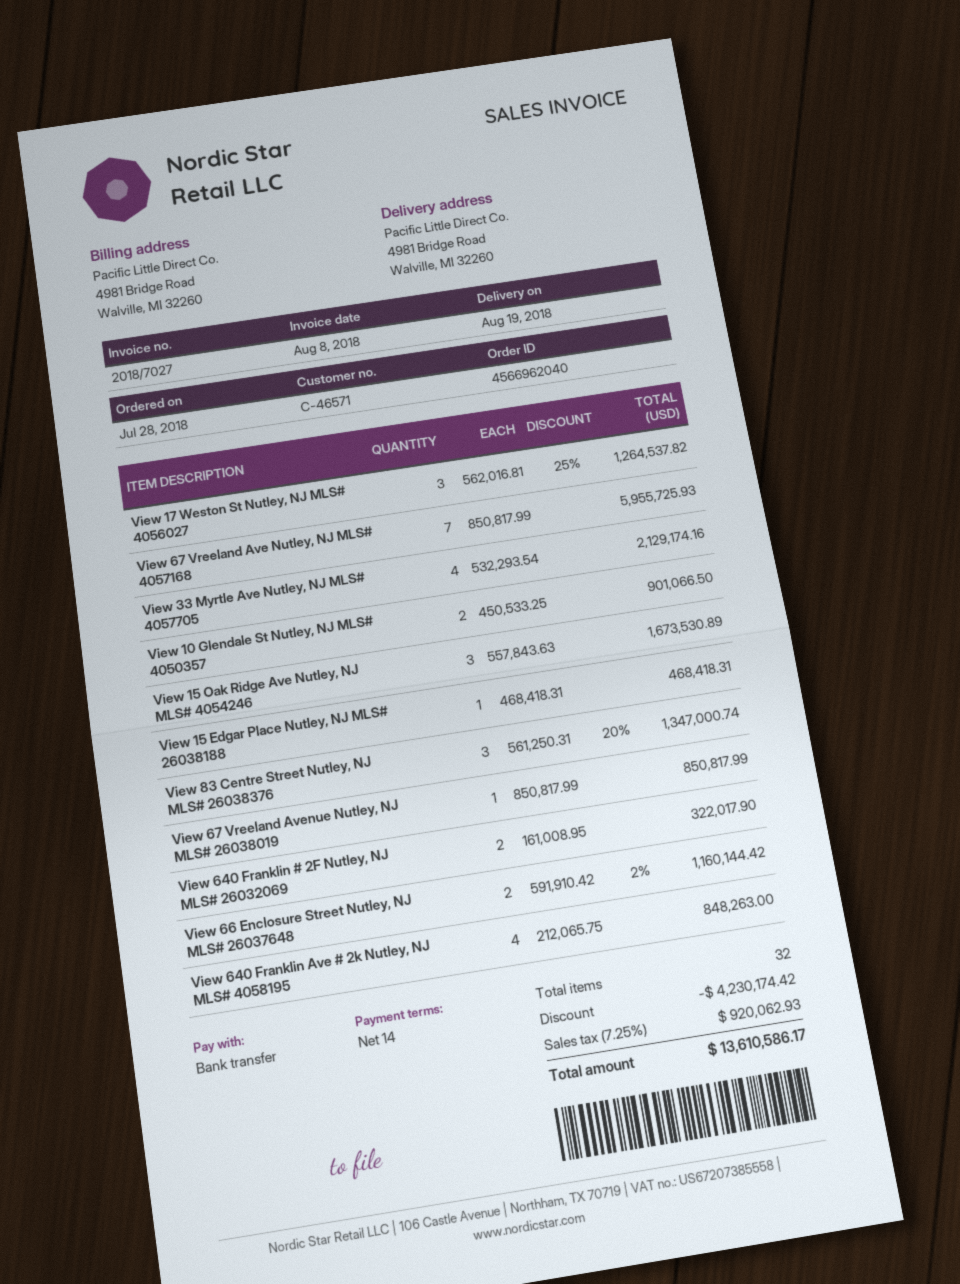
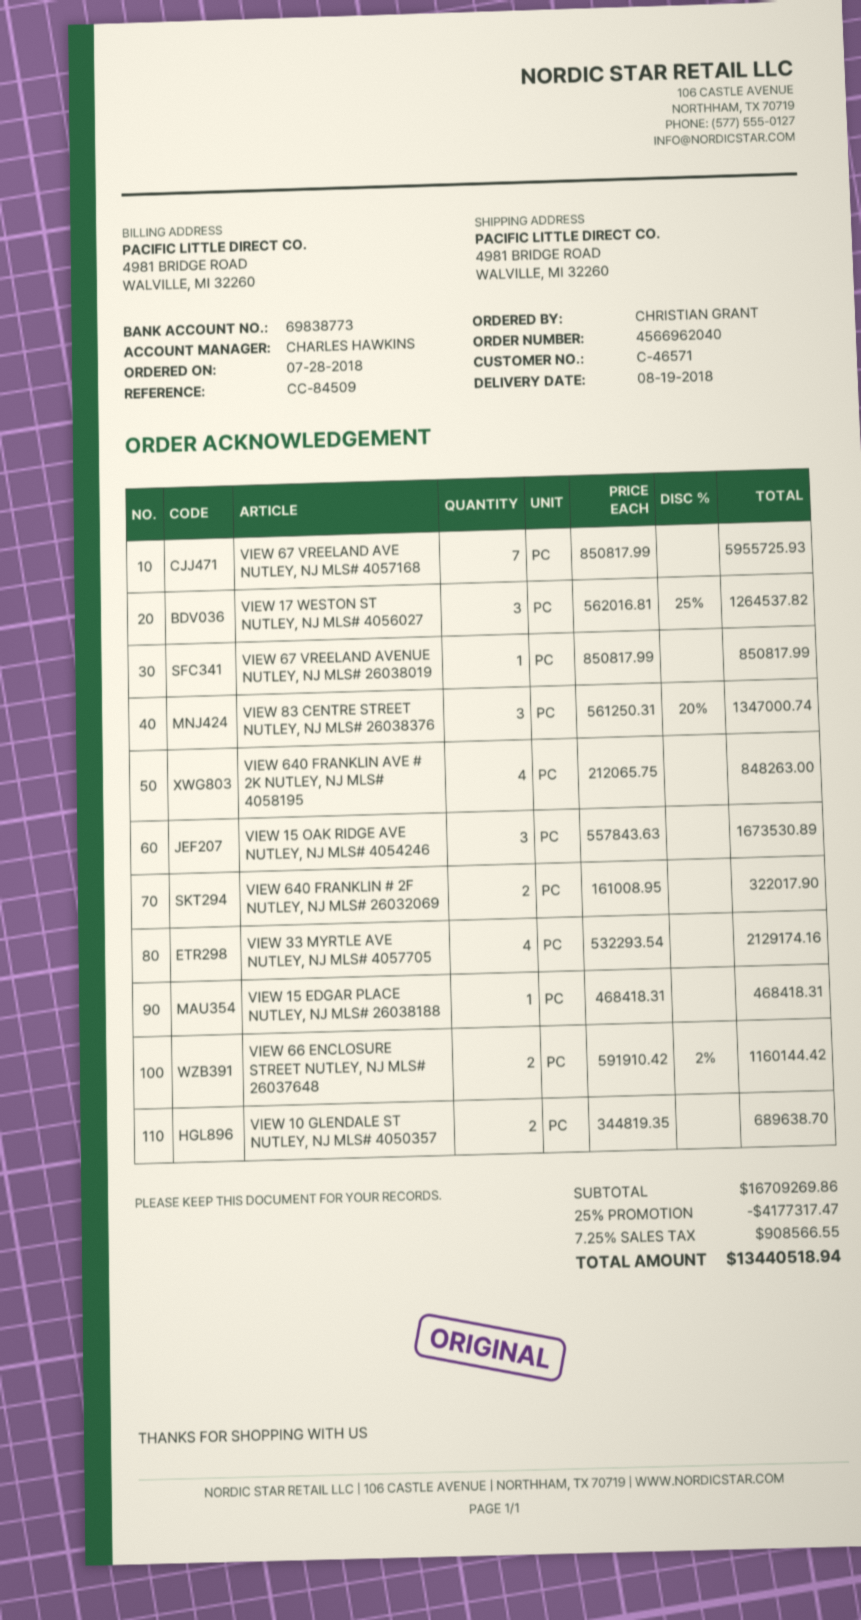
View 10 Glendale St Nutley, NJ MLS# 4050357: 2 x 450533.25 = 901066.50 -> 2 x 344819.35 = 689638.70
discount: 4230174.42 -> 4177317.47
tax: 7.25% = 920062.93 -> 7.25% = 908566.55
total: 13610586.17 -> 13440518.94

